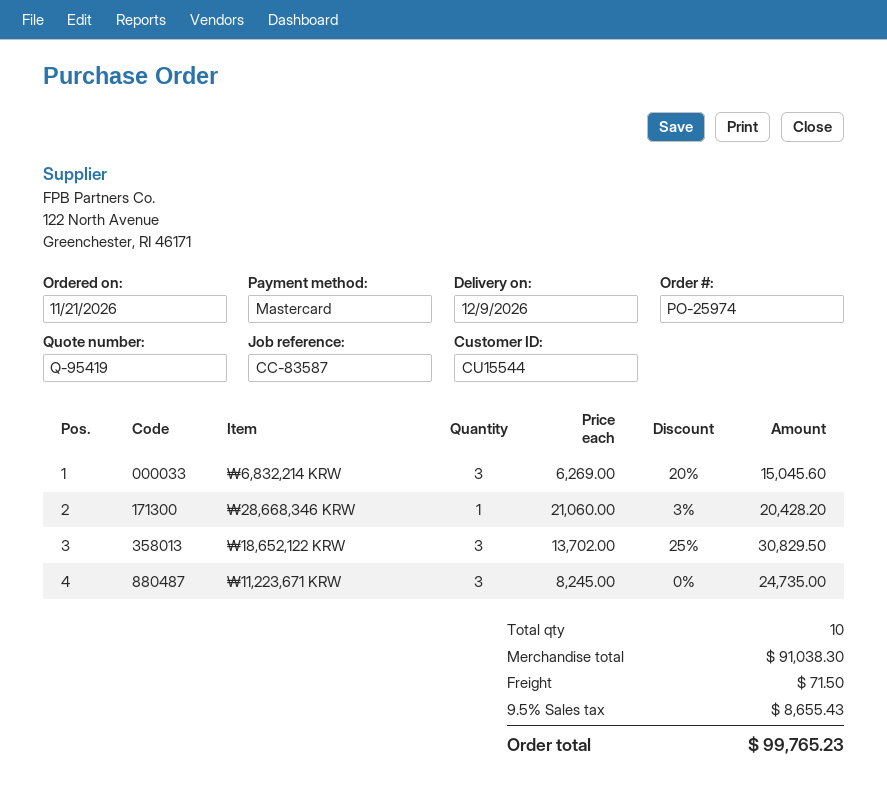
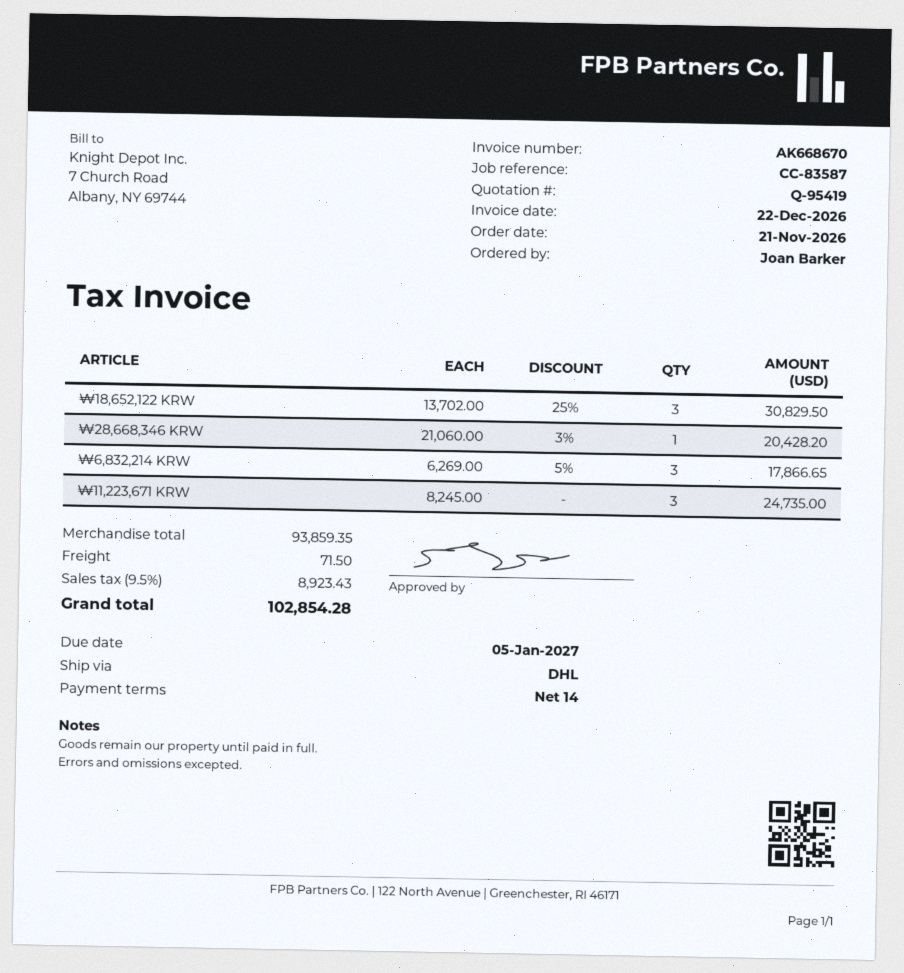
₩6,832,214 KRW: 3 x 6269.00 - 20% = 15045.60 -> 3 x 6269.00 - 5% = 17866.65
subtotal: 91038.30 -> 93859.35
tax: 9.5% = 8655.43 -> 9.5% = 8923.43
total: 99765.23 -> 102854.28

